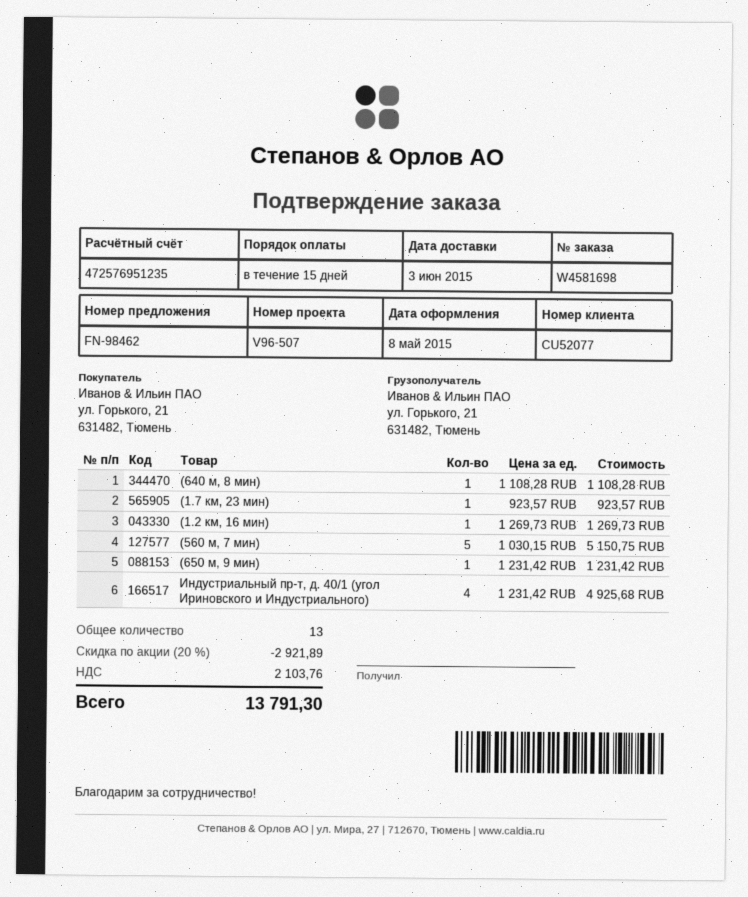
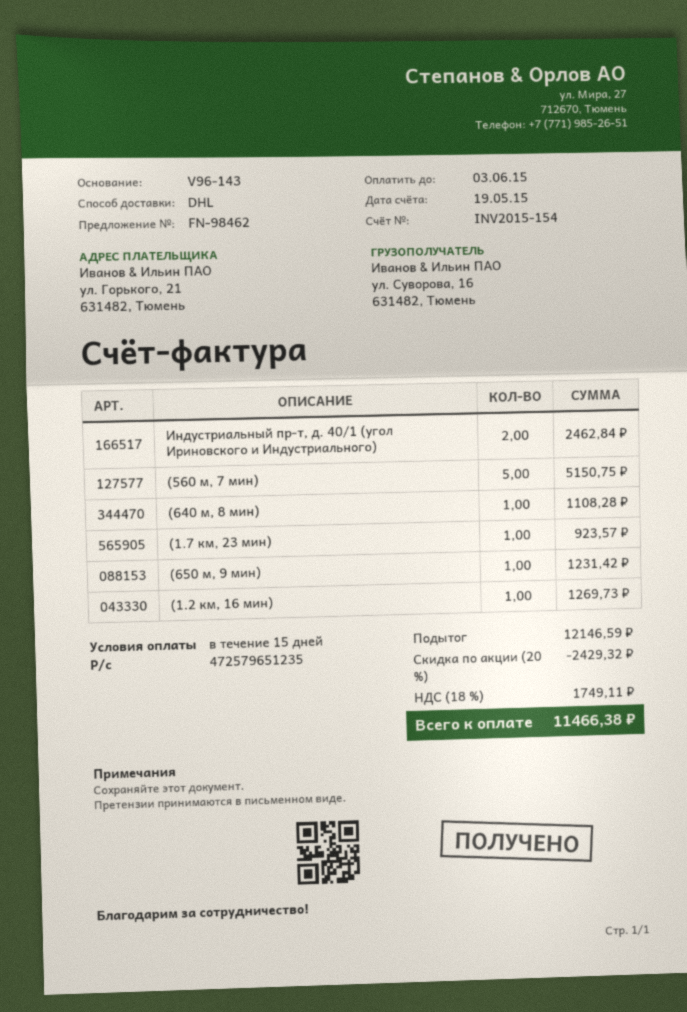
reference: V96-507 -> V96-143
bank account: 472576951235 -> 472579651235
ship to: ул. Горького, 21, 631482, Тюмень -> ул. Суворова, 16, 631482, Тюмень
Индустриальный пр-т, д. 40/1 (угол Ириновского и Индустриального): 4 for 4925.68 -> 2 for 2462.84
discount: 20% = 2921.89 -> 20% = 2429.32
tax: 2103.76 -> 1749.11
total: 13791.30 -> 11466.38

